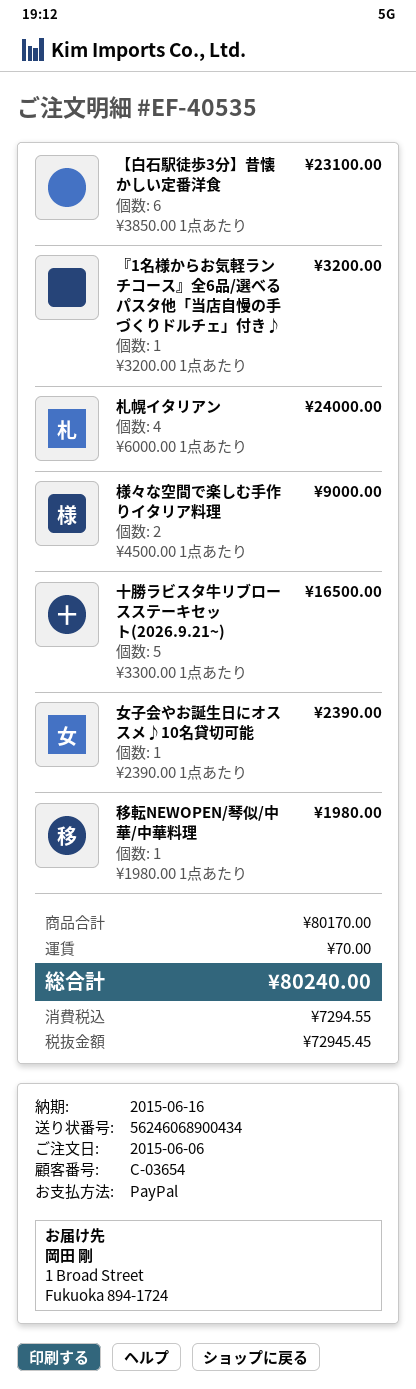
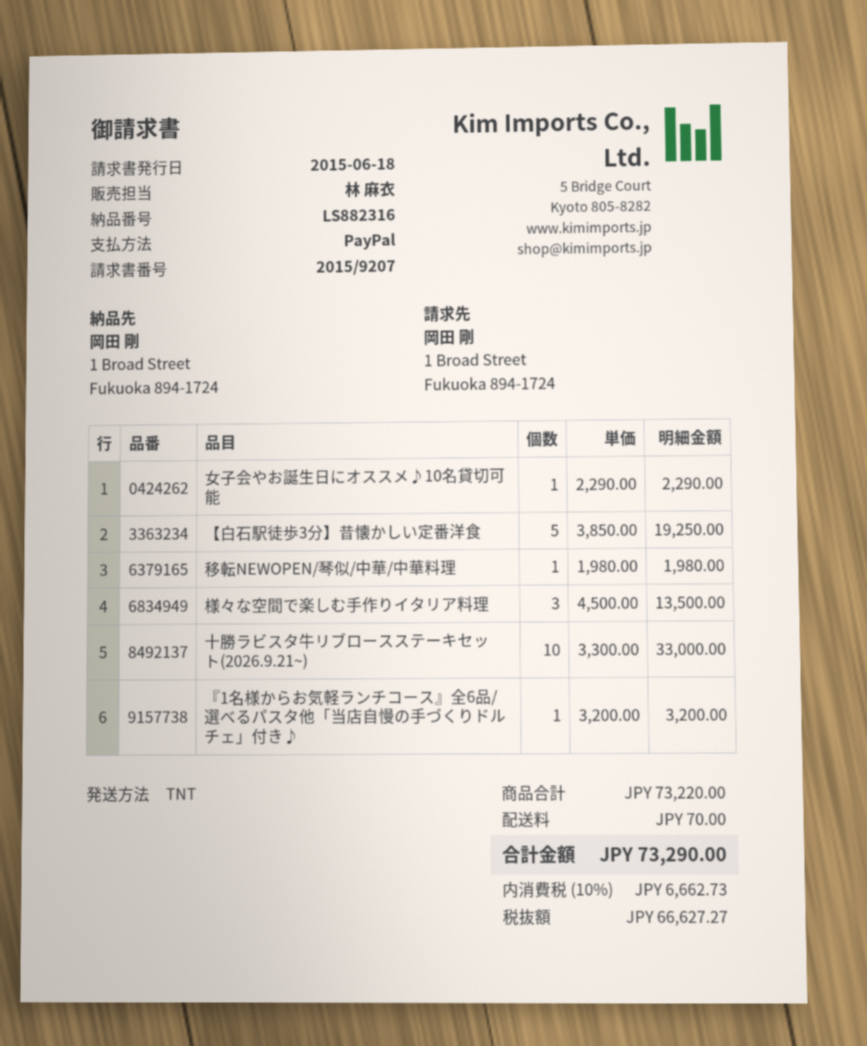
【白石駅徒歩3分】昔懐かしい定番洋食: 6 x 3850.00 = 23100.00 -> 5 x 3850.00 = 19250.00
札幌イタリアン: 4 x 6000.00 = 24000.00 -> none
様々な空間で楽しむ手作りイタリア料理: 2 x 4500.00 = 9000.00 -> 3 x 4500.00 = 13500.00
十勝ラビスタ牛リブロースステーキセット(2026.9.21~): 5 x 3300.00 = 16500.00 -> 10 x 3300.00 = 33000.00
女子会やお誕生日にオススメ♪10名貸切可能: 1 x 2390.00 = 2390.00 -> 1 x 2290.00 = 2290.00
subtotal: 80170.00 -> 73220.00
net: 72945.45 -> 66627.27
tax: 7294.55 -> 6662.73
total: 80240.00 -> 73290.00

